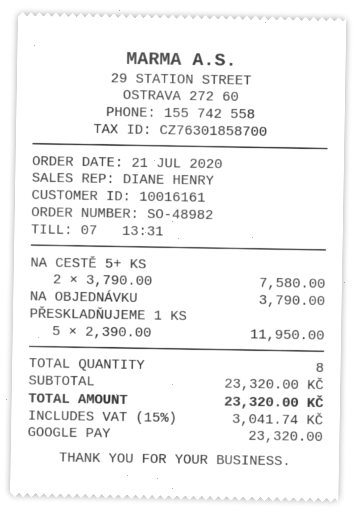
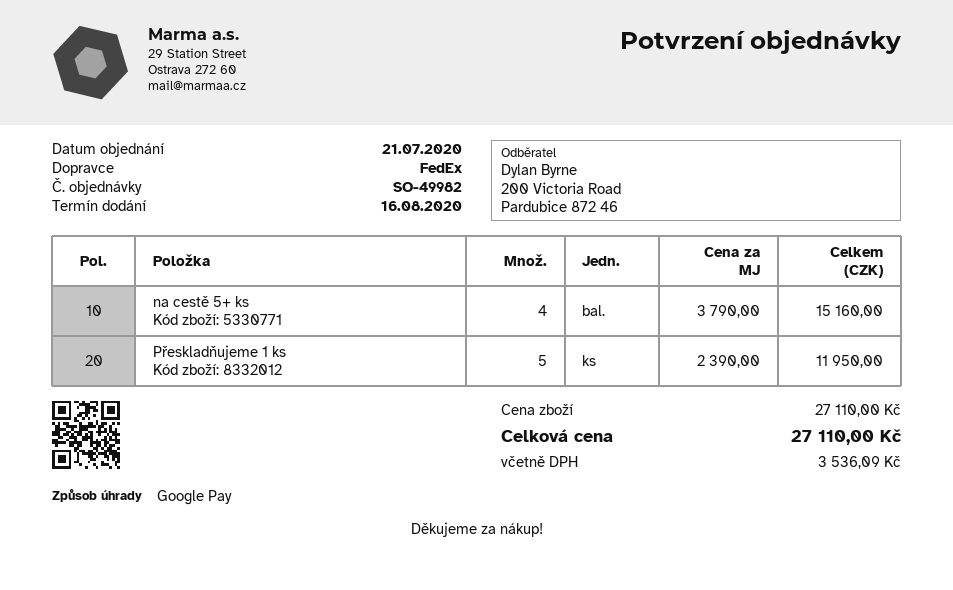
order number: SO-48982 -> SO-49982
NA CESTĚ 5+ KS: 2 x 3790.00 = 7580.00 -> 4 x 3790.00 = 15160.00
NA OBJEDNÁVKU: 1 x 3790.00 = 3790.00 -> none
subtotal: 23320.00 -> 27110.00
tax: 3041.74 -> 3536.09
total: 23320.00 -> 27110.00

